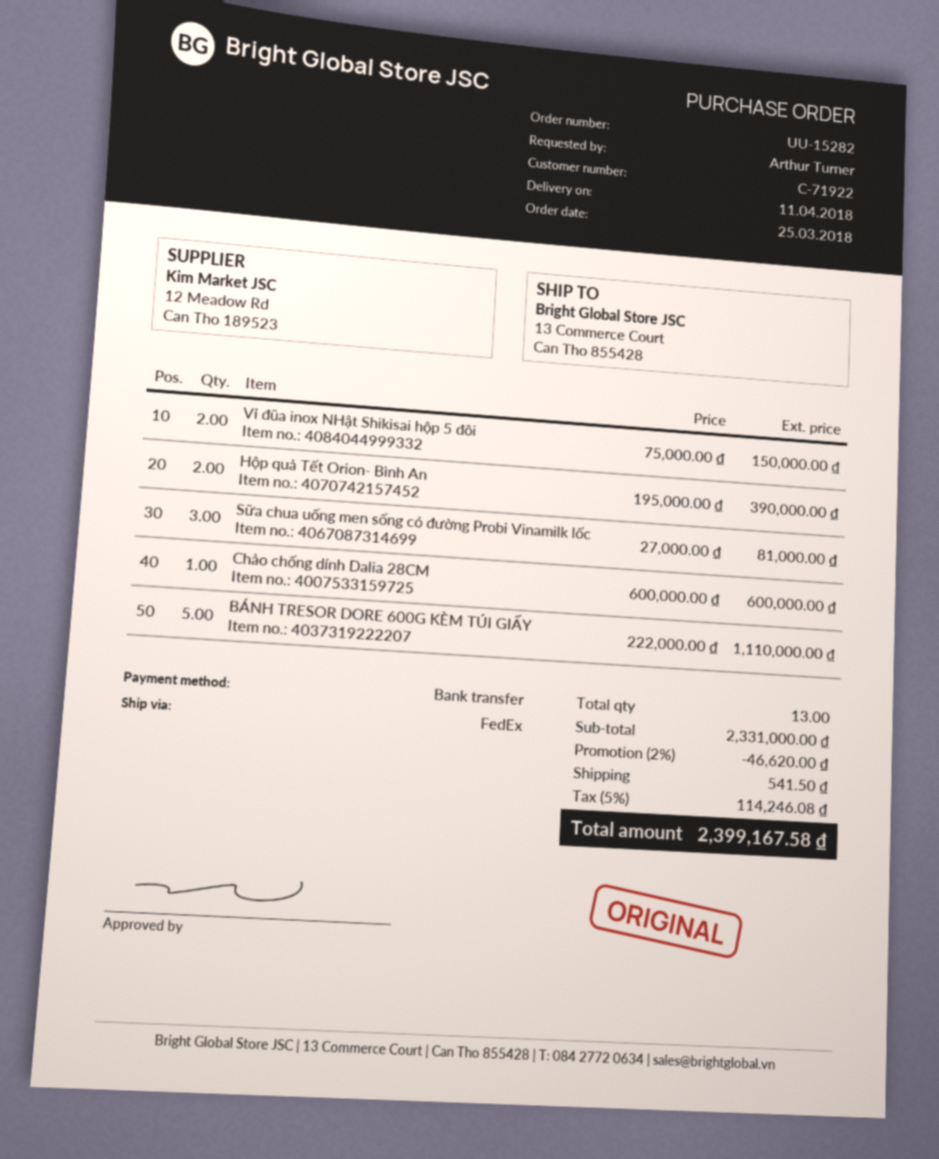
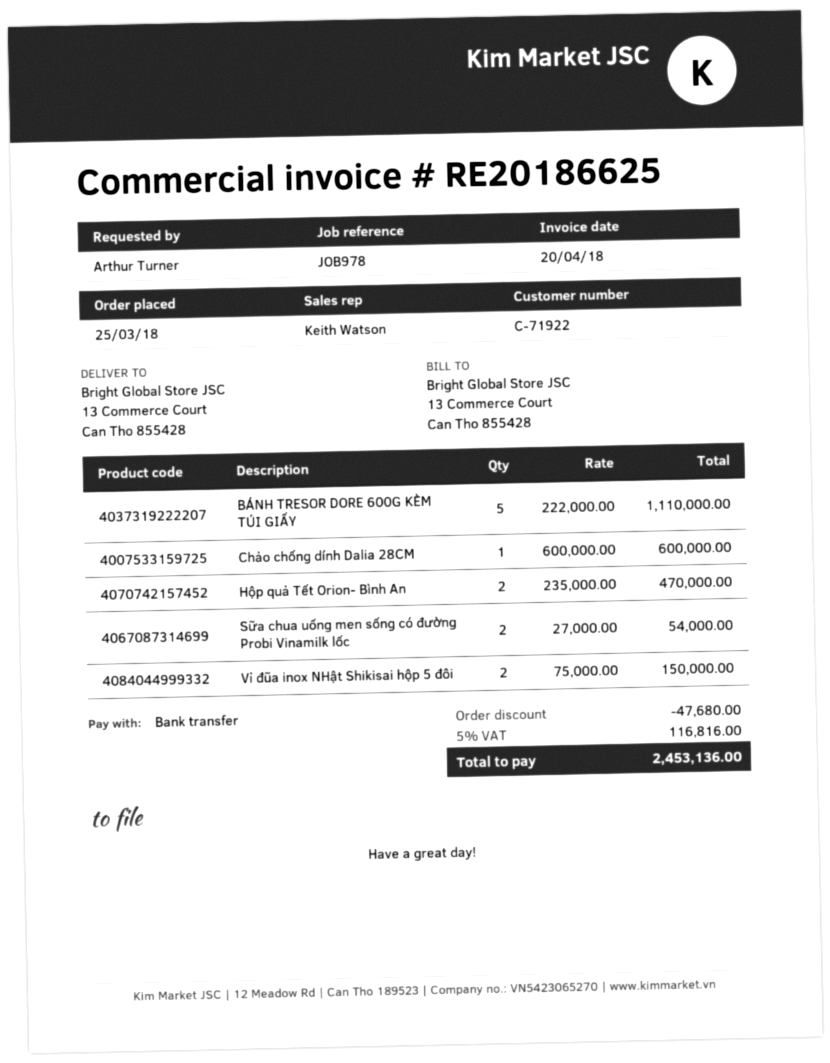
Hộp quả Tết Orion- Bình An: 2 x 195000.00 = 390000.00 -> 2 x 235000.00 = 470000.00
Sữa chua uống men sống có đường Probi Vinamilk lốc: 3 x 27000.00 = 81000.00 -> 2 x 27000.00 = 54000.00
discount: 46620.00 -> 47680.00
shipping: 541.50 -> none
tax: 5% = 114246.08 -> 5% = 116816.00
total: 2399167.58 -> 2453136.00

